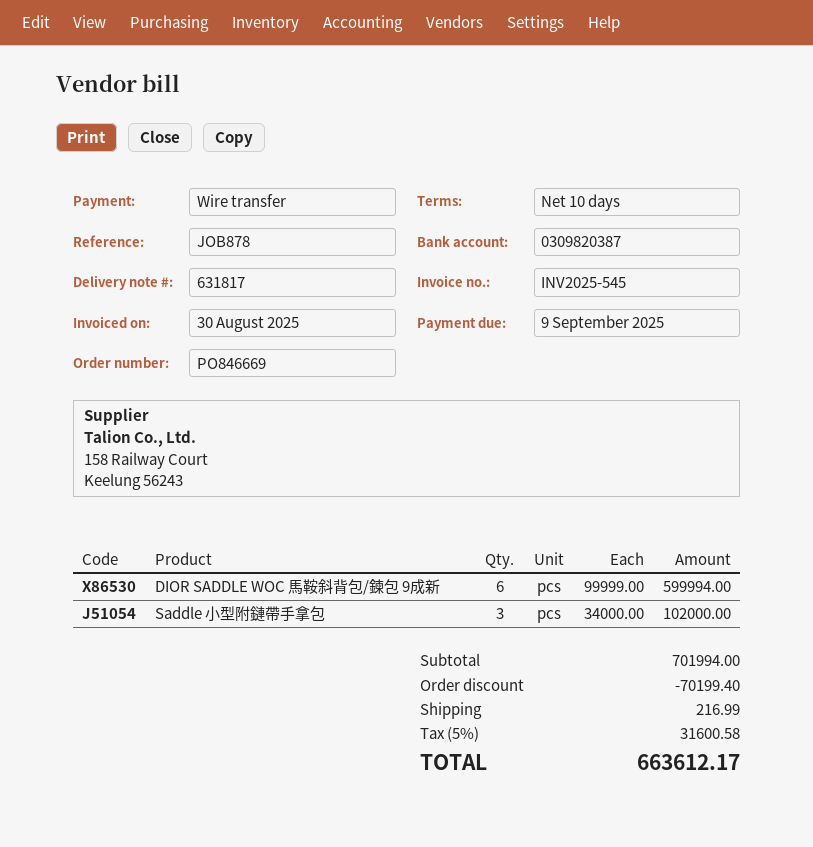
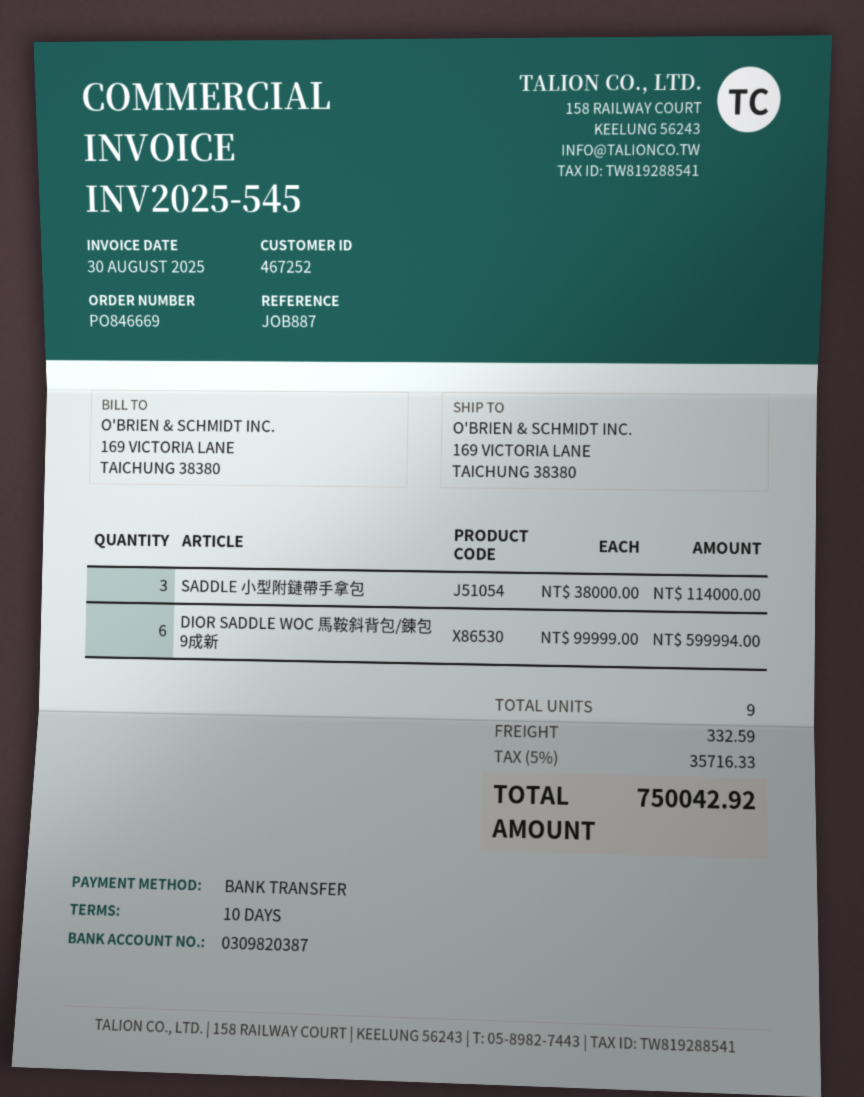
reference: JOB878 -> JOB887
Saddle 小型附鏈帶手拿包: 3 x 34000.00 = 102000.00 -> 3 x 38000.00 = 114000.00
discount: 70199.40 -> none
shipping: 216.99 -> 332.59
tax: 5% = 31600.58 -> 5% = 35716.33
total: 663612.17 -> 750042.92

